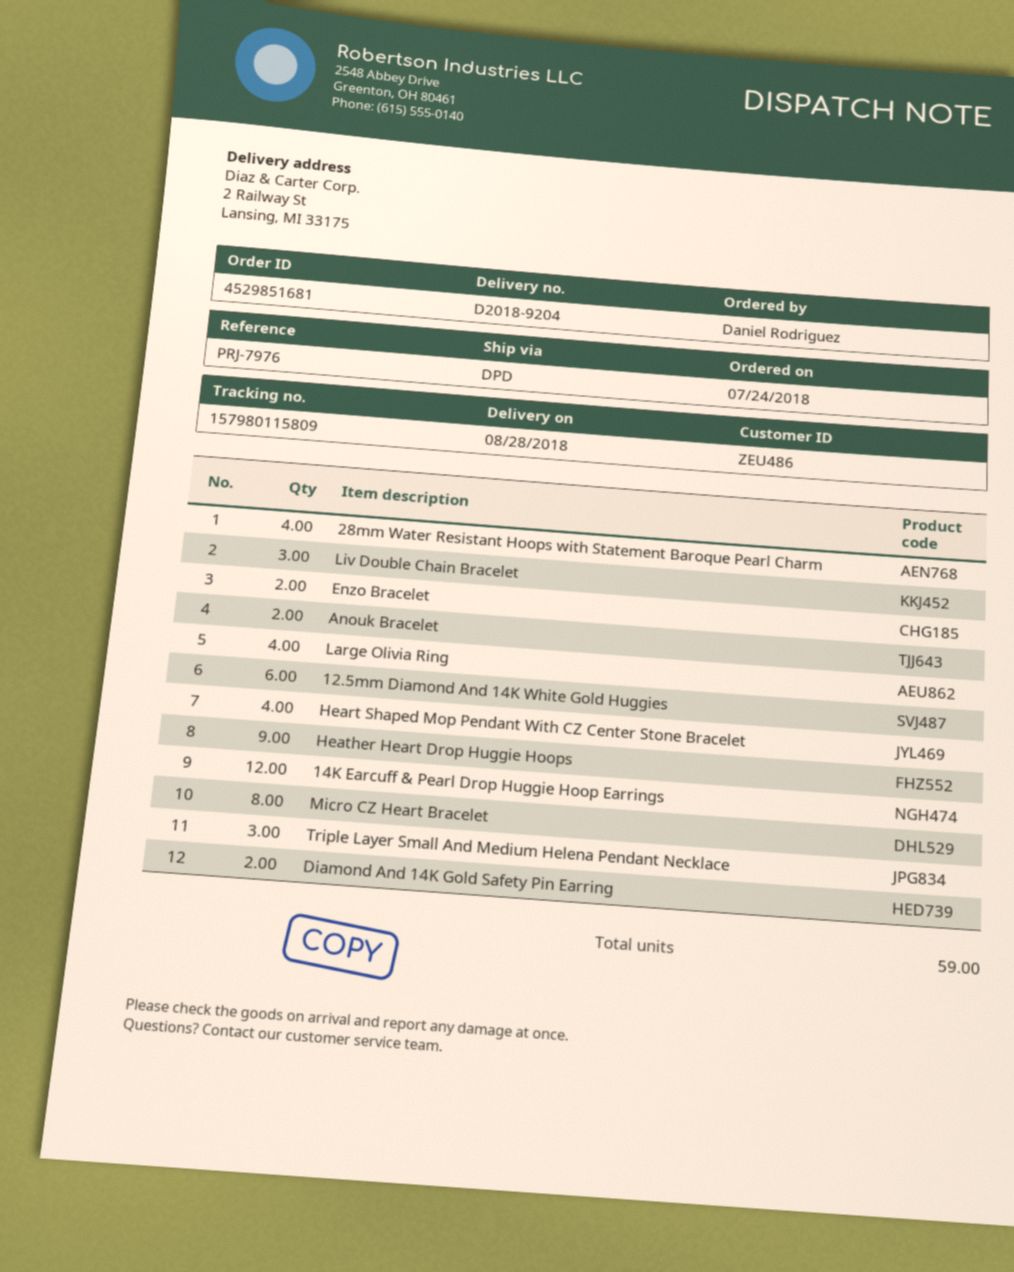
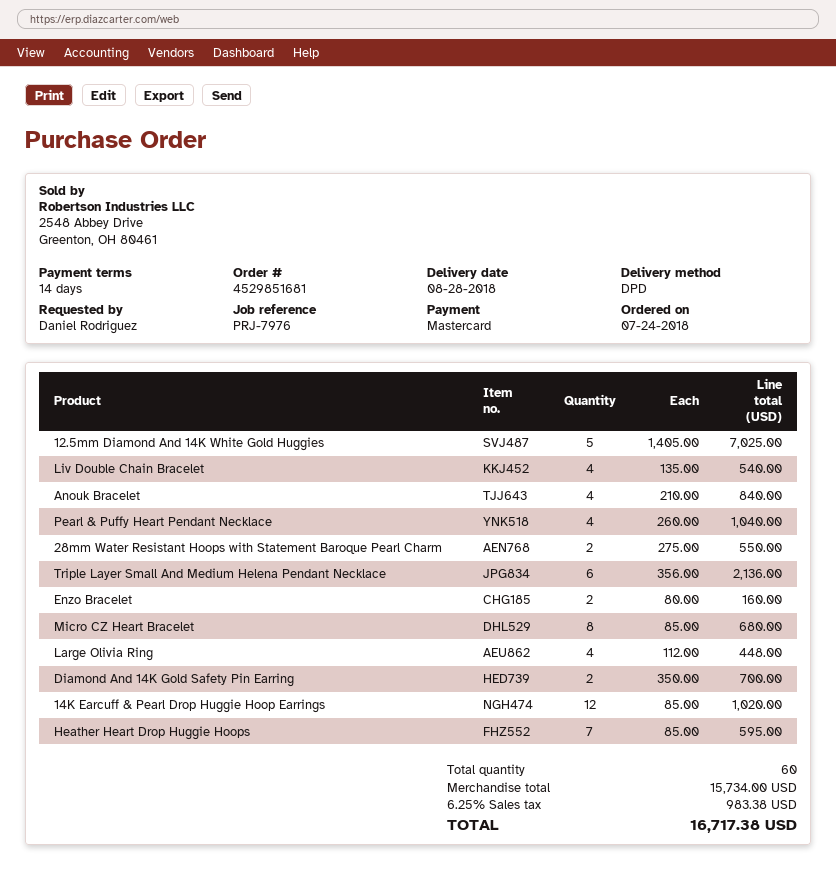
28mm Water Resistant Hoops with Statement Baroque Pearl Charm: 4 -> 2
Liv Double Chain Bracelet: 3 -> 4
Anouk Bracelet: 2 -> 4
12.5mm Diamond And 14K White Gold Huggies: 6 -> 5
Heart Shaped Mop Pendant With CZ Center Stone Bracelet: 4 -> none
Heather Heart Drop Huggie Hoops: 9 -> 7
Triple Layer Small And Medium Helena Pendant Necklace: 3 -> 6
Pearl & Puffy Heart Pendant Necklace: none -> 4
total quantity: 59 -> 60

